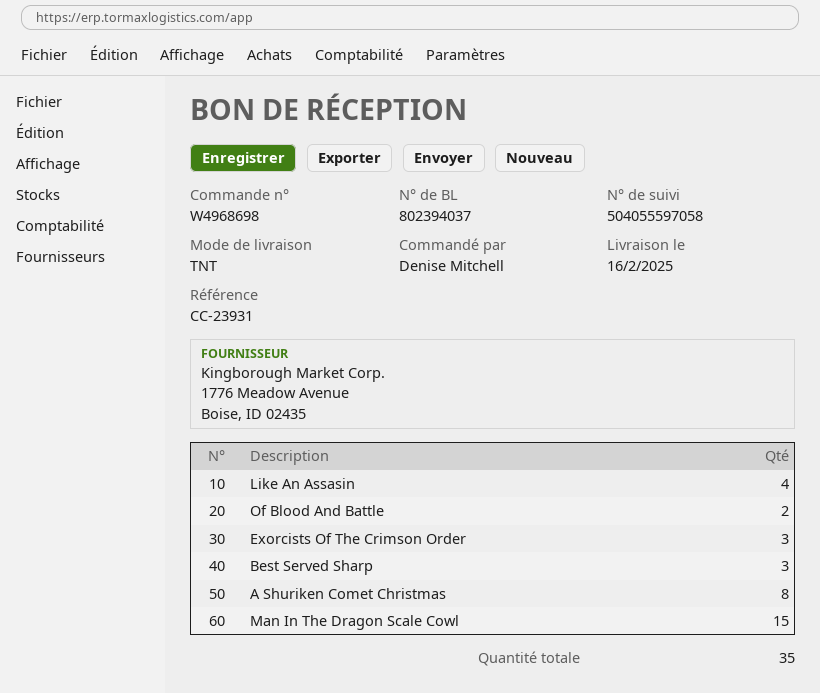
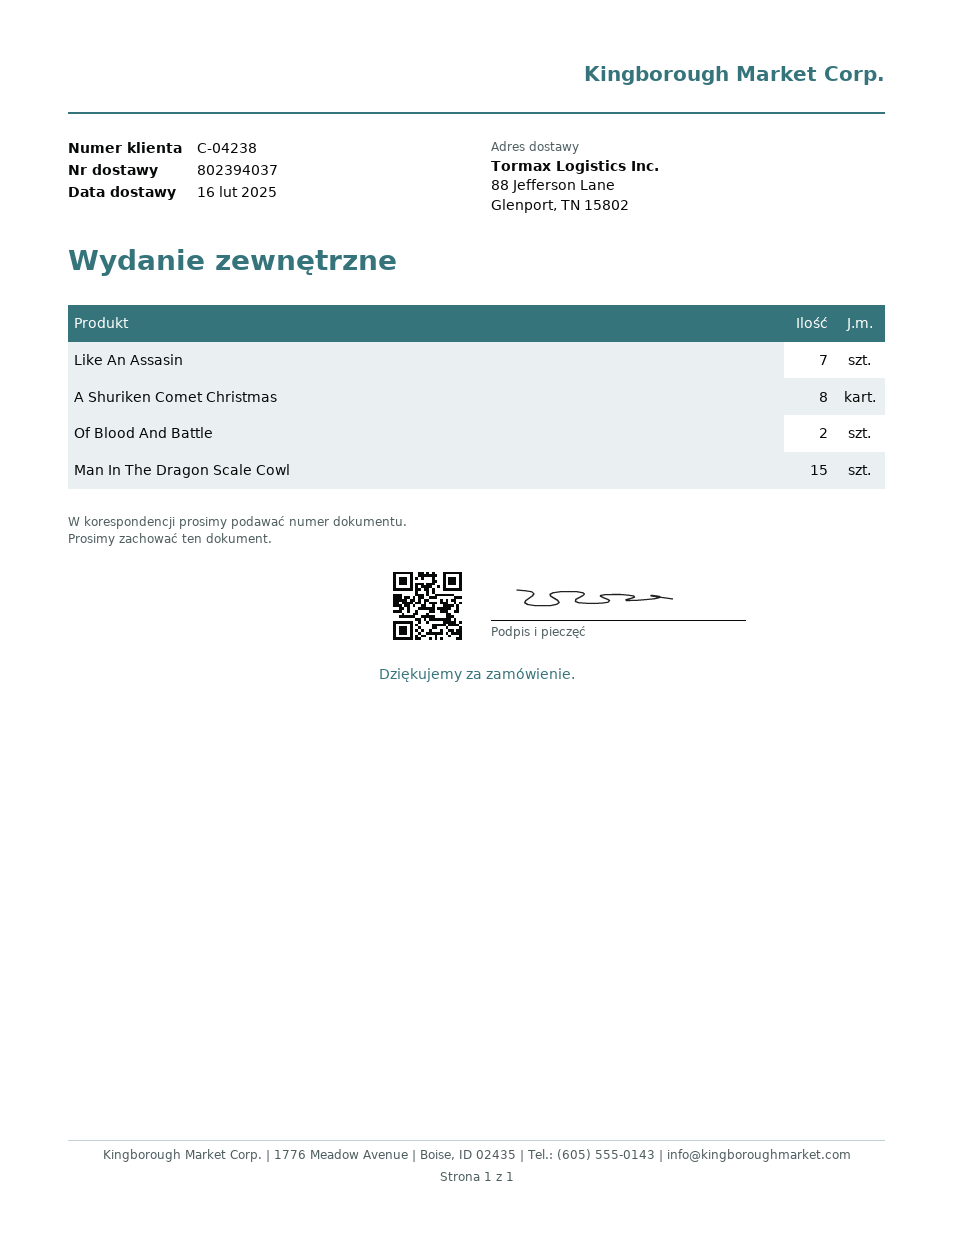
Like An Assasin: 4 -> 7
Exorcists Of The Crimson Order: 3 -> none
Best Served Sharp: 3 -> none

